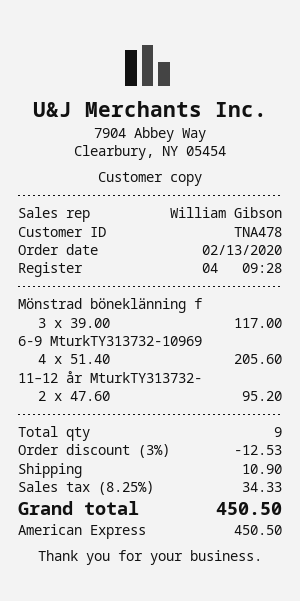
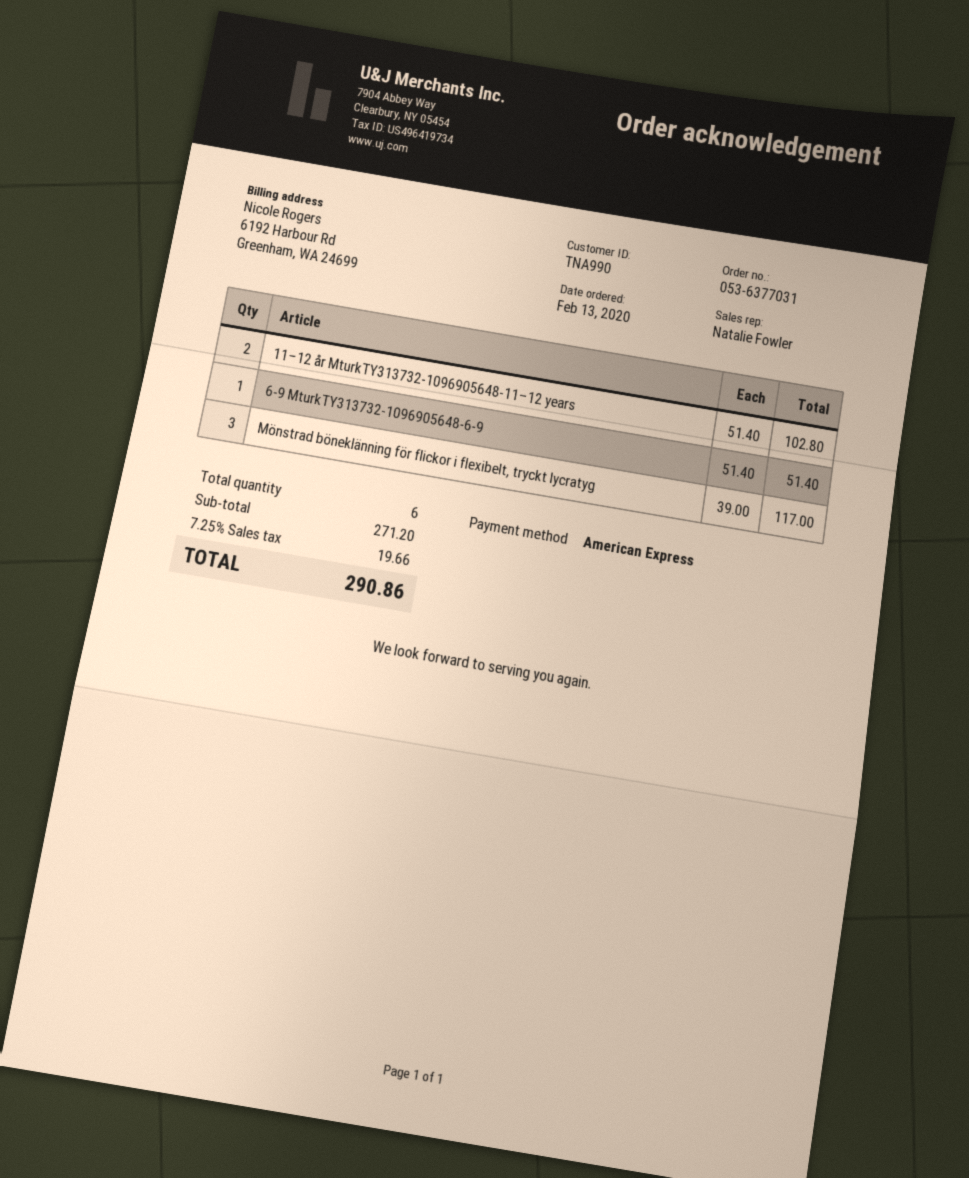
customer number: TNA478 -> TNA990
sales rep: William Gibson -> Natalie Fowler
6-9 MturkTY313732-10969: 4 x 51.40 = 205.60 -> 1 x 51.40 = 51.40
11–12 år MturkTY313732-: 2 x 47.60 = 95.20 -> 2 x 51.40 = 102.80
total quantity: 9 -> 6
discount: 3% = 12.53 -> none
shipping: 10.90 -> none
tax: 8.25% = 34.33 -> 7.25% = 19.66
total: 450.50 -> 290.86

